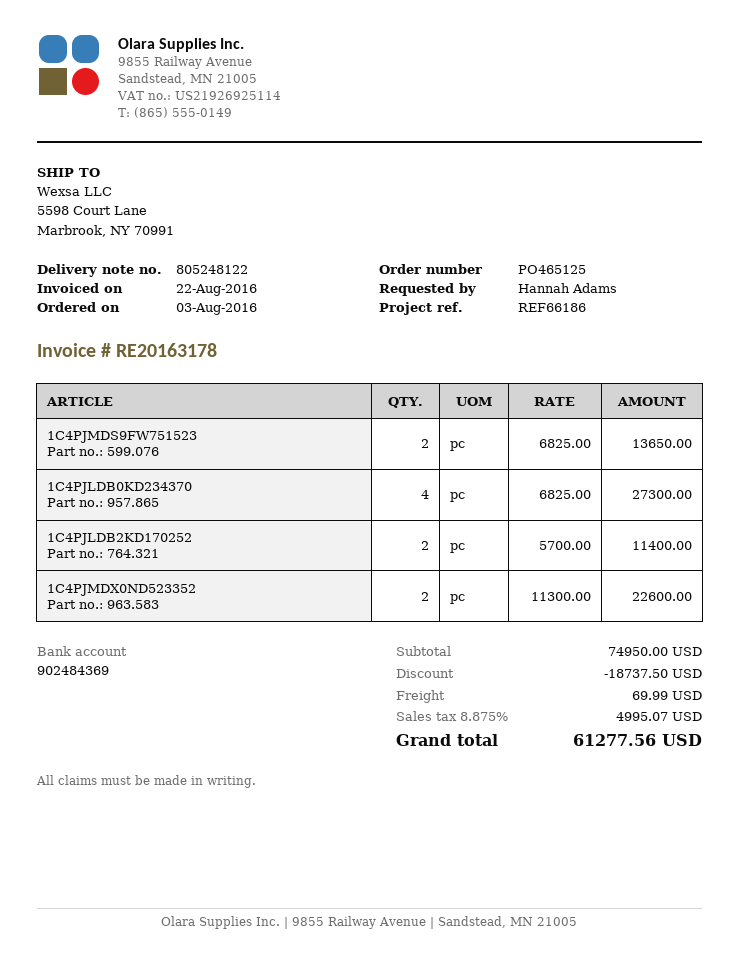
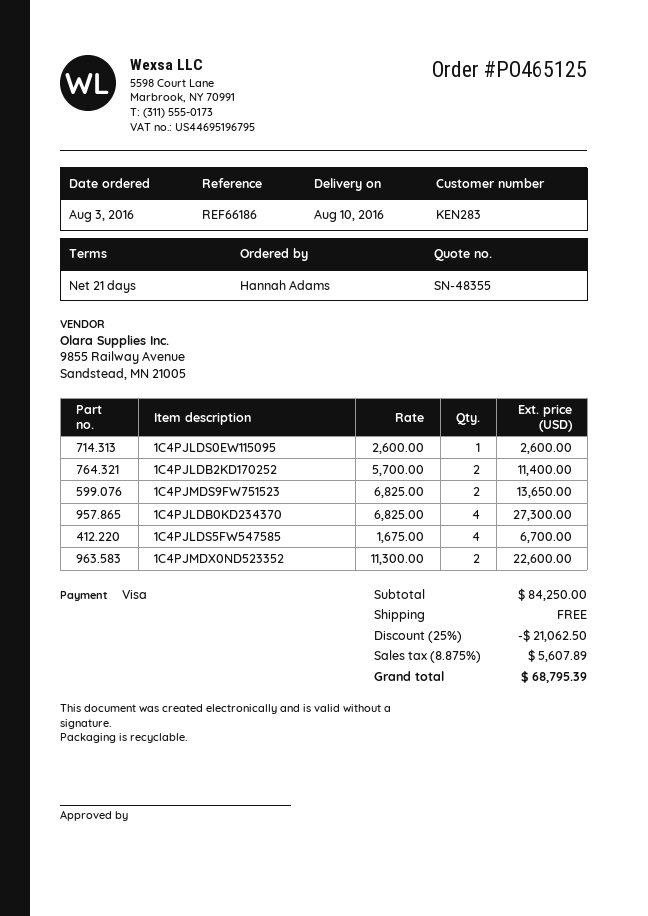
1C4PJLDS0EW115095: none -> 1 x 2600.00 = 2600.00
1C4PJLDS5FW547585: none -> 4 x 1675.00 = 6700.00
subtotal: 74950.00 -> 84250.00
discount: 18737.50 -> 21062.50
shipping: 69.99 -> 0.00
tax: 8.875% = 4995.07 -> 8.875% = 5607.89
total: 61277.56 -> 68795.39

